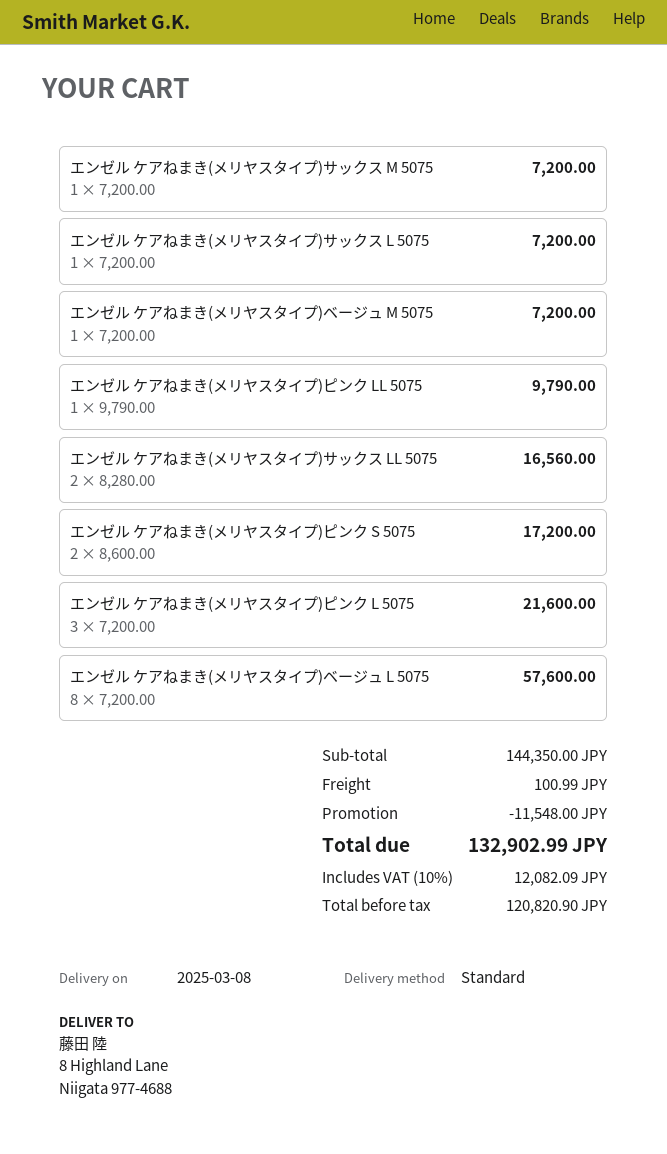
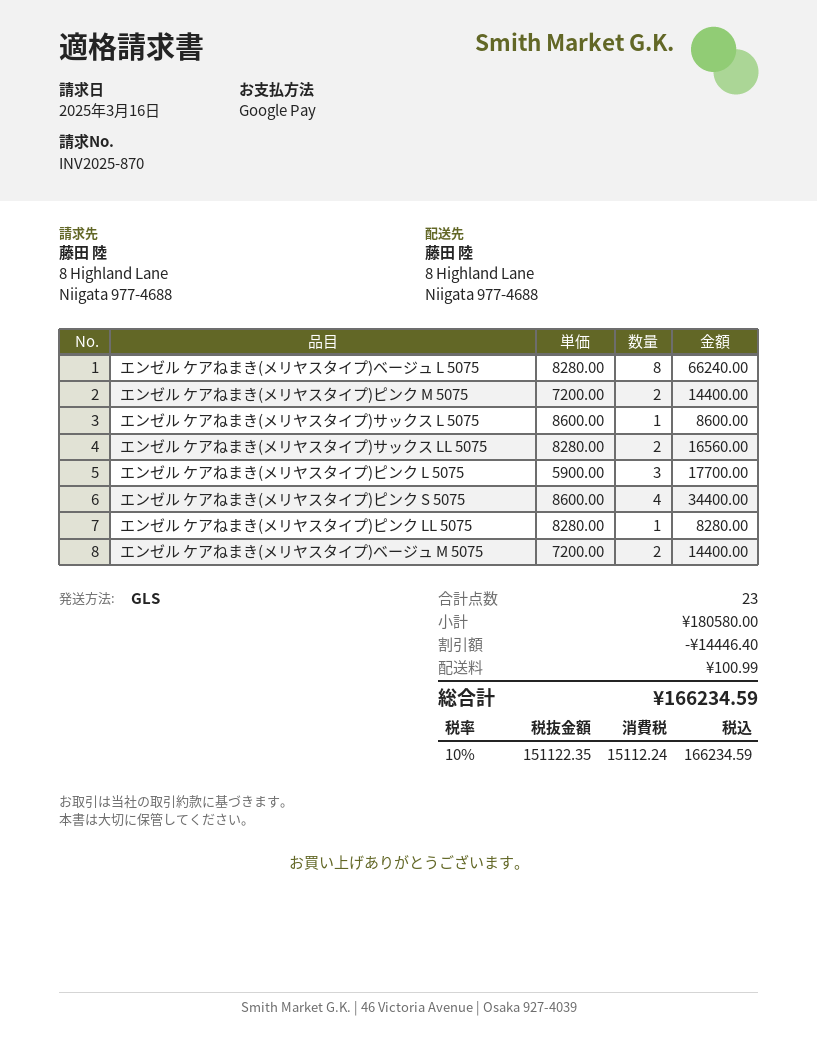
shipping method: standard -> GLS
エンゼル ケアねまき(メリヤスタイプ)サックス M 5075: 1 x 7200.00 = 7200.00 -> none
エンゼル ケアねまき(メリヤスタイプ)サックス L 5075: 1 x 7200.00 = 7200.00 -> 1 x 8600.00 = 8600.00
エンゼル ケアねまき(メリヤスタイプ)ベージュ M 5075: 1 x 7200.00 = 7200.00 -> 2 x 7200.00 = 14400.00
エンゼル ケアねまき(メリヤスタイプ)ピンク LL 5075: 1 x 9790.00 = 9790.00 -> 1 x 8280.00 = 8280.00
エンゼル ケアねまき(メリヤスタイプ)ピンク S 5075: 2 x 8600.00 = 17200.00 -> 4 x 8600.00 = 34400.00
エンゼル ケアねまき(メリヤスタイプ)ピンク L 5075: 3 x 7200.00 = 21600.00 -> 3 x 5900.00 = 17700.00
エンゼル ケアねまき(メリヤスタイプ)ベージュ L 5075: 8 x 7200.00 = 57600.00 -> 8 x 8280.00 = 66240.00
エンゼル ケアねまき(メリヤスタイプ)ピンク M 5075: none -> 2 x 7200.00 = 14400.00
subtotal: 144350.00 -> 180580.00
discount: 11548.00 -> 14446.40
net: 120820.90 -> 151122.35
tax: 10% = 12082.09 -> 10% = 15112.24
total: 132902.99 -> 166234.59

